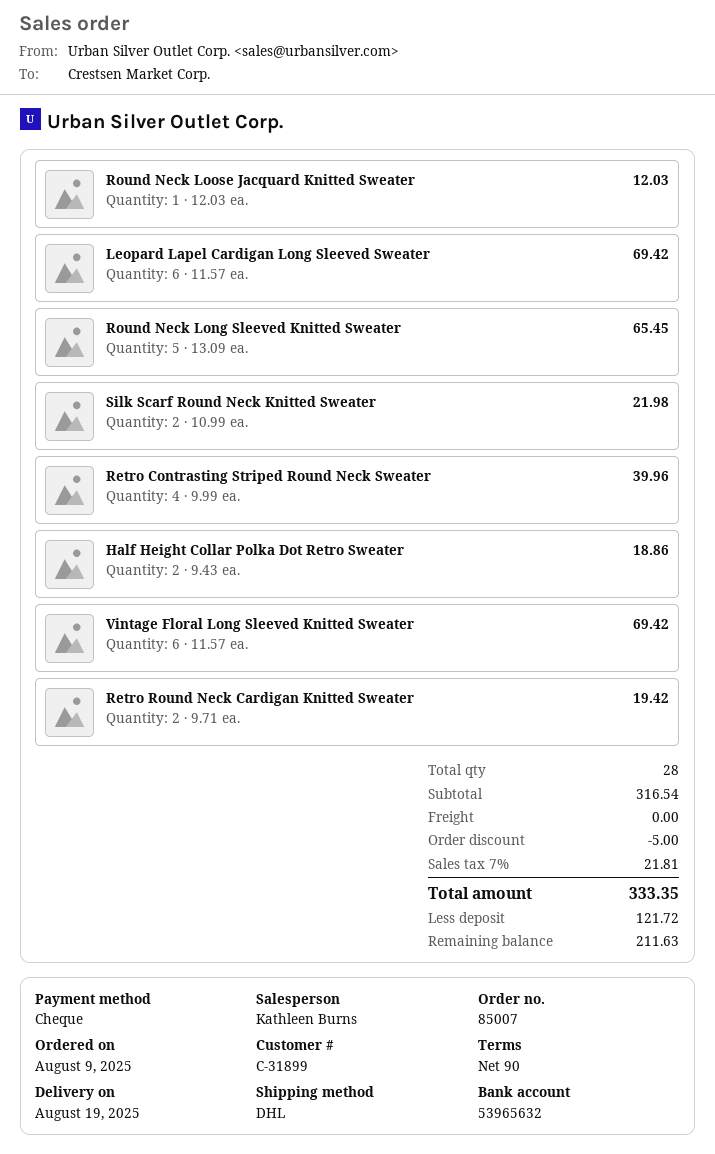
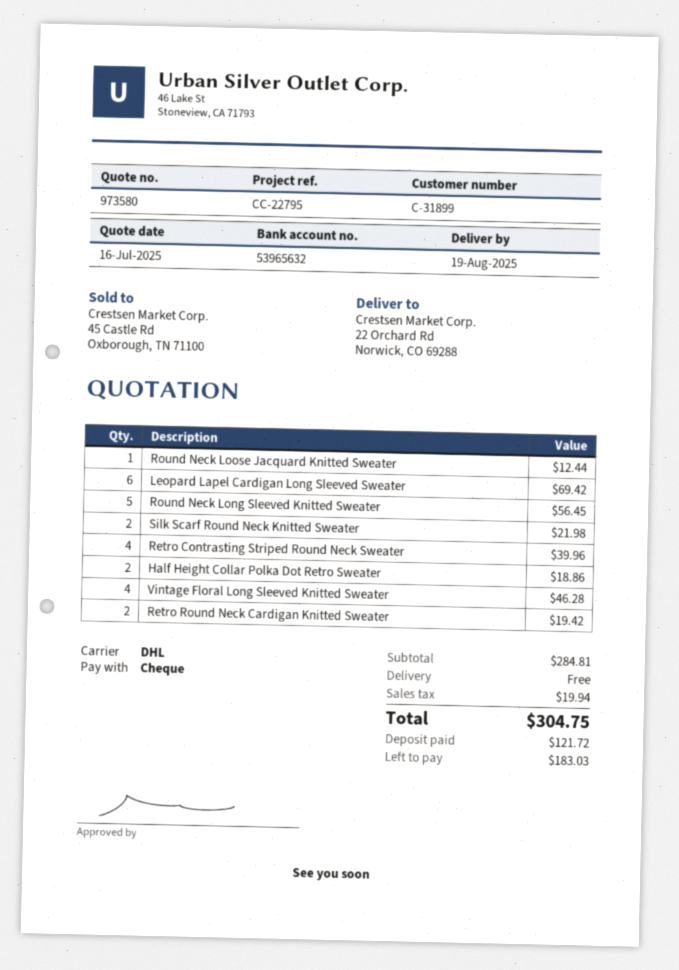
Round Neck Loose Jacquard Knitted Sweater: 1 for 12.03 -> 1 for 12.44
Round Neck Long Sleeved Knitted Sweater: 5 for 65.45 -> 5 for 56.45
Vintage Floral Long Sleeved Knitted Sweater: 6 for 69.42 -> 4 for 46.28
subtotal: 316.54 -> 284.81
discount: 5.00 -> none
tax: 21.81 -> 19.94
total: 333.35 -> 304.75
balance: 211.63 -> 183.03

